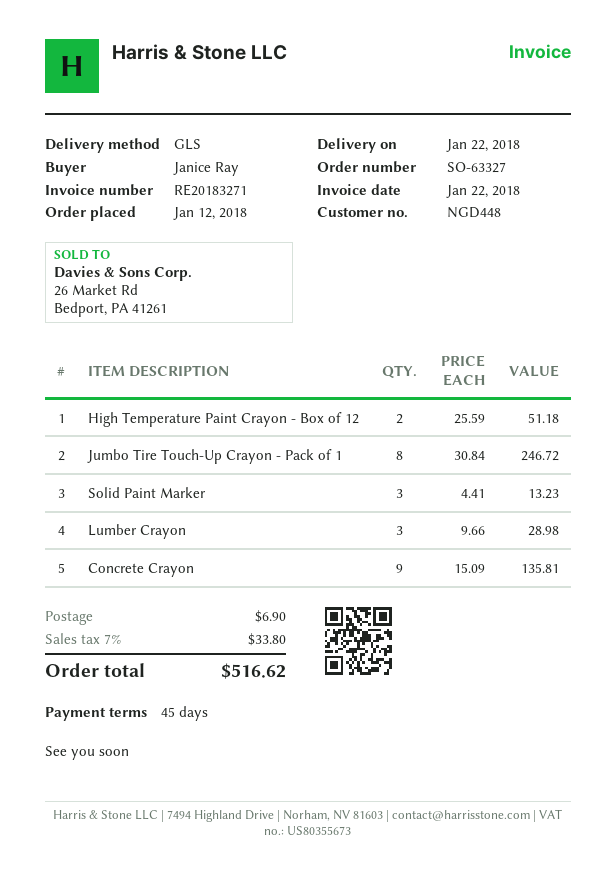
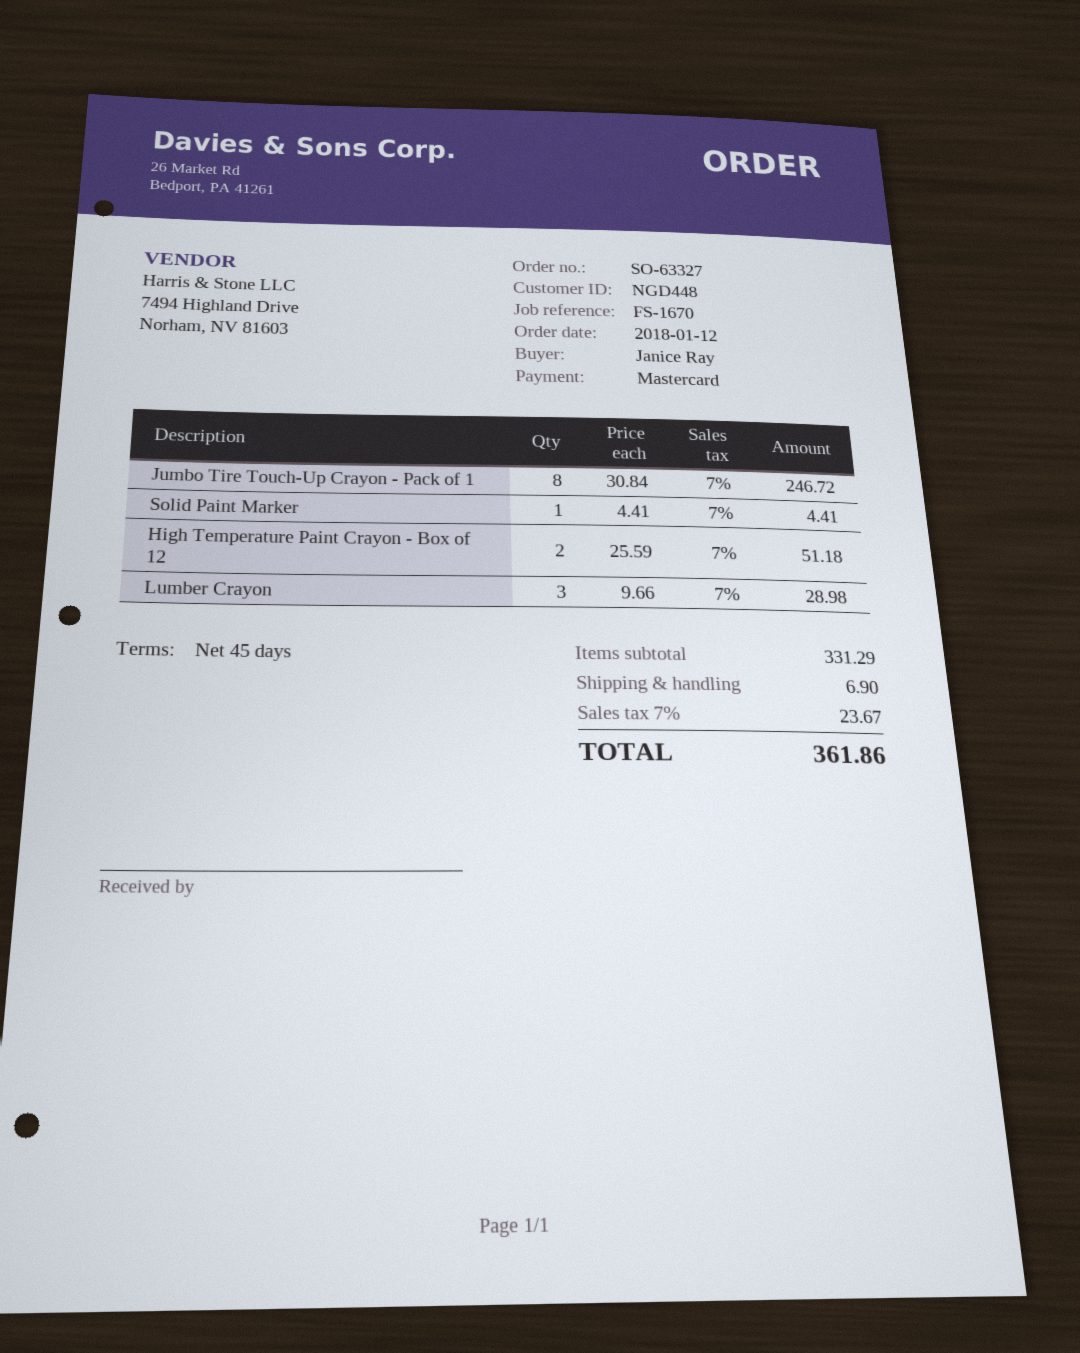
Solid Paint Marker: 3 x 4.41 = 13.23 -> 1 x 4.41 = 4.41
Concrete Crayon: 9 x 15.09 = 135.81 -> none
tax: 7% = 33.80 -> 7% = 23.67
total: 516.62 -> 361.86

